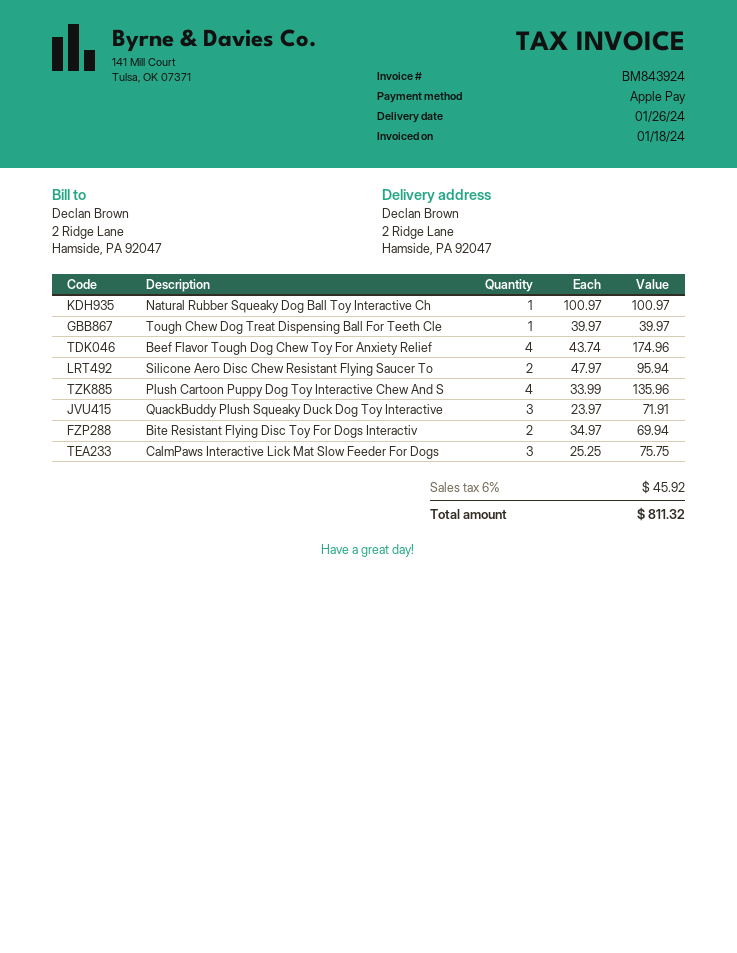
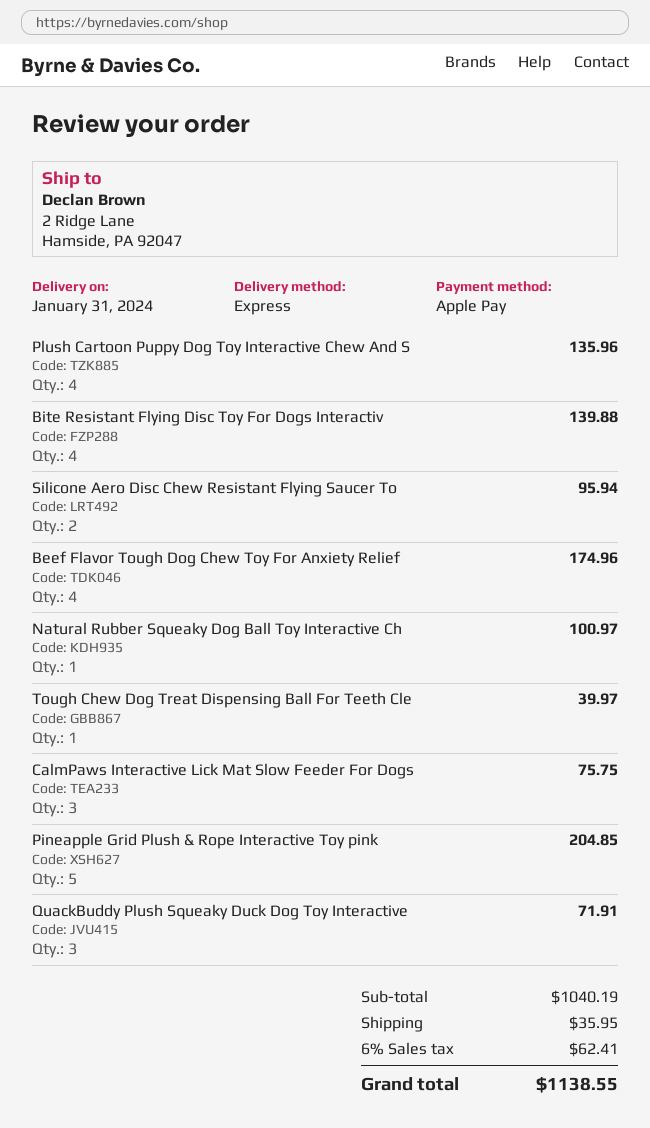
delivery date: 2024-01-26 -> 2024-01-31
Bite Resistant Flying Disc Toy For Dogs Interactiv: 2 for 69.94 -> 4 for 139.88
Pineapple Grid Plush & Rope Interactive Toy pink: none -> 5 for 204.85
shipping: none -> 35.95
tax: 6% = 45.92 -> 6% = 62.41
total: 811.32 -> 1138.55

